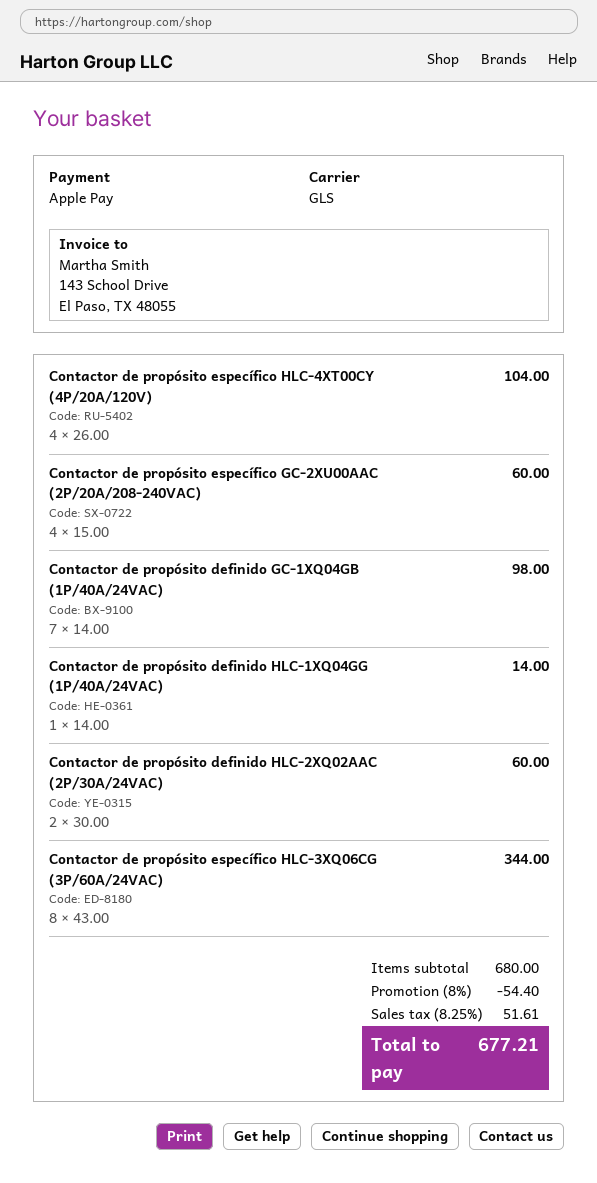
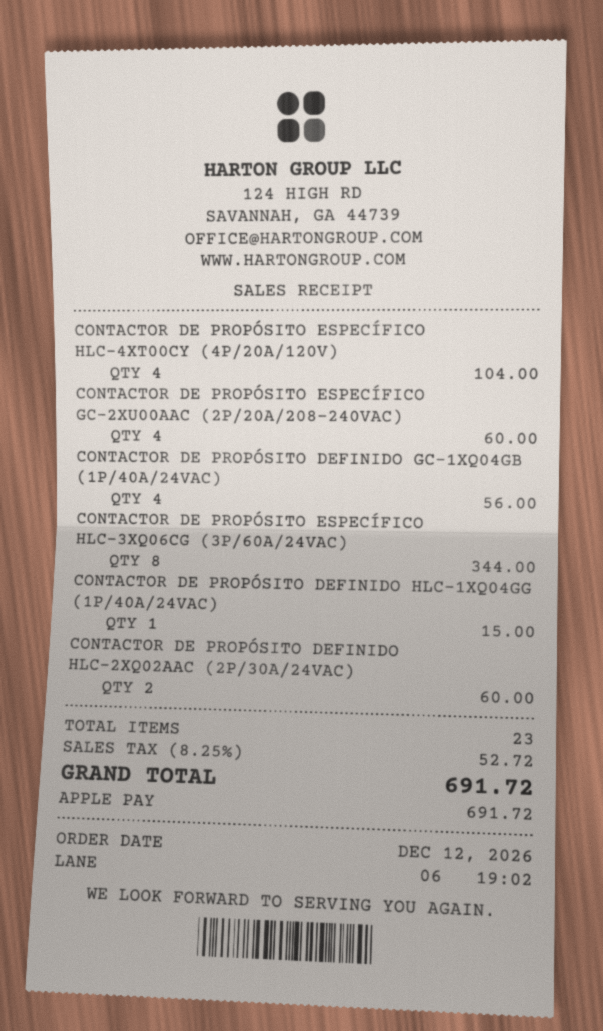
Contactor de propósito definido GC-1XQ04GB (1P/40A/24VAC): 7 for 98.00 -> 4 for 56.00
Contactor de propósito definido HLC-1XQ04GG (1P/40A/24VAC): 1 for 14.00 -> 1 for 15.00
discount: 8% = 54.40 -> none
tax: 8.25% = 51.61 -> 8.25% = 52.72
total: 677.21 -> 691.72

